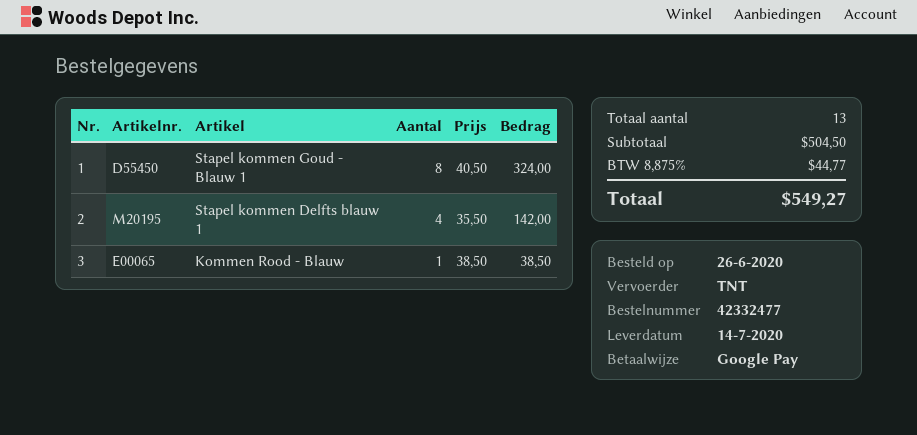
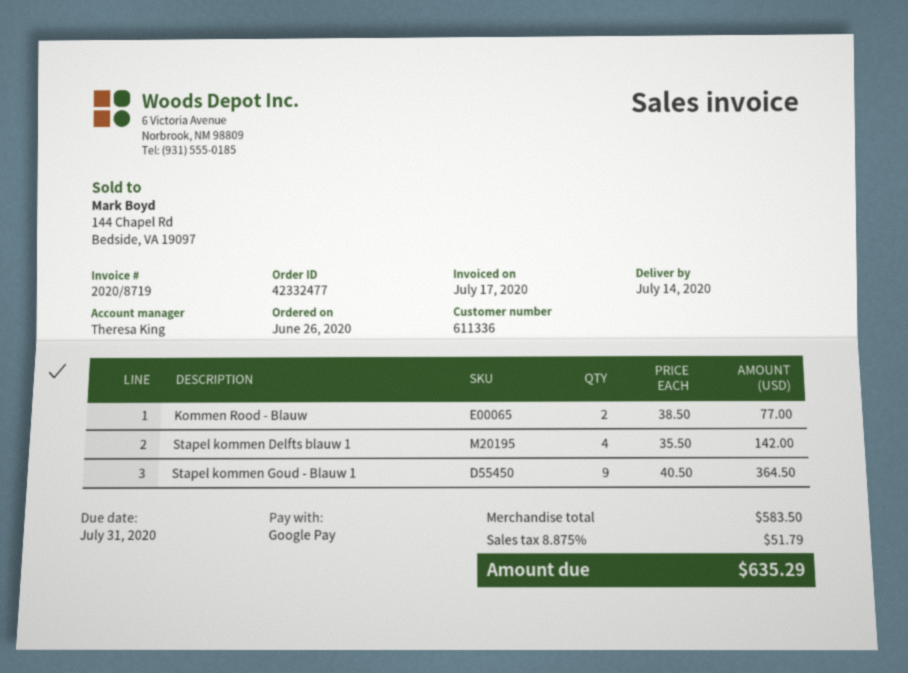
Stapel kommen Goud - Blauw 1: 8 x 40.50 = 324.00 -> 9 x 40.50 = 364.50
Kommen Rood - Blauw: 1 x 38.50 = 38.50 -> 2 x 38.50 = 77.00
subtotal: 504.50 -> 583.50
tax: 8.875% = 44.77 -> 8.875% = 51.79
total: 549.27 -> 635.29

